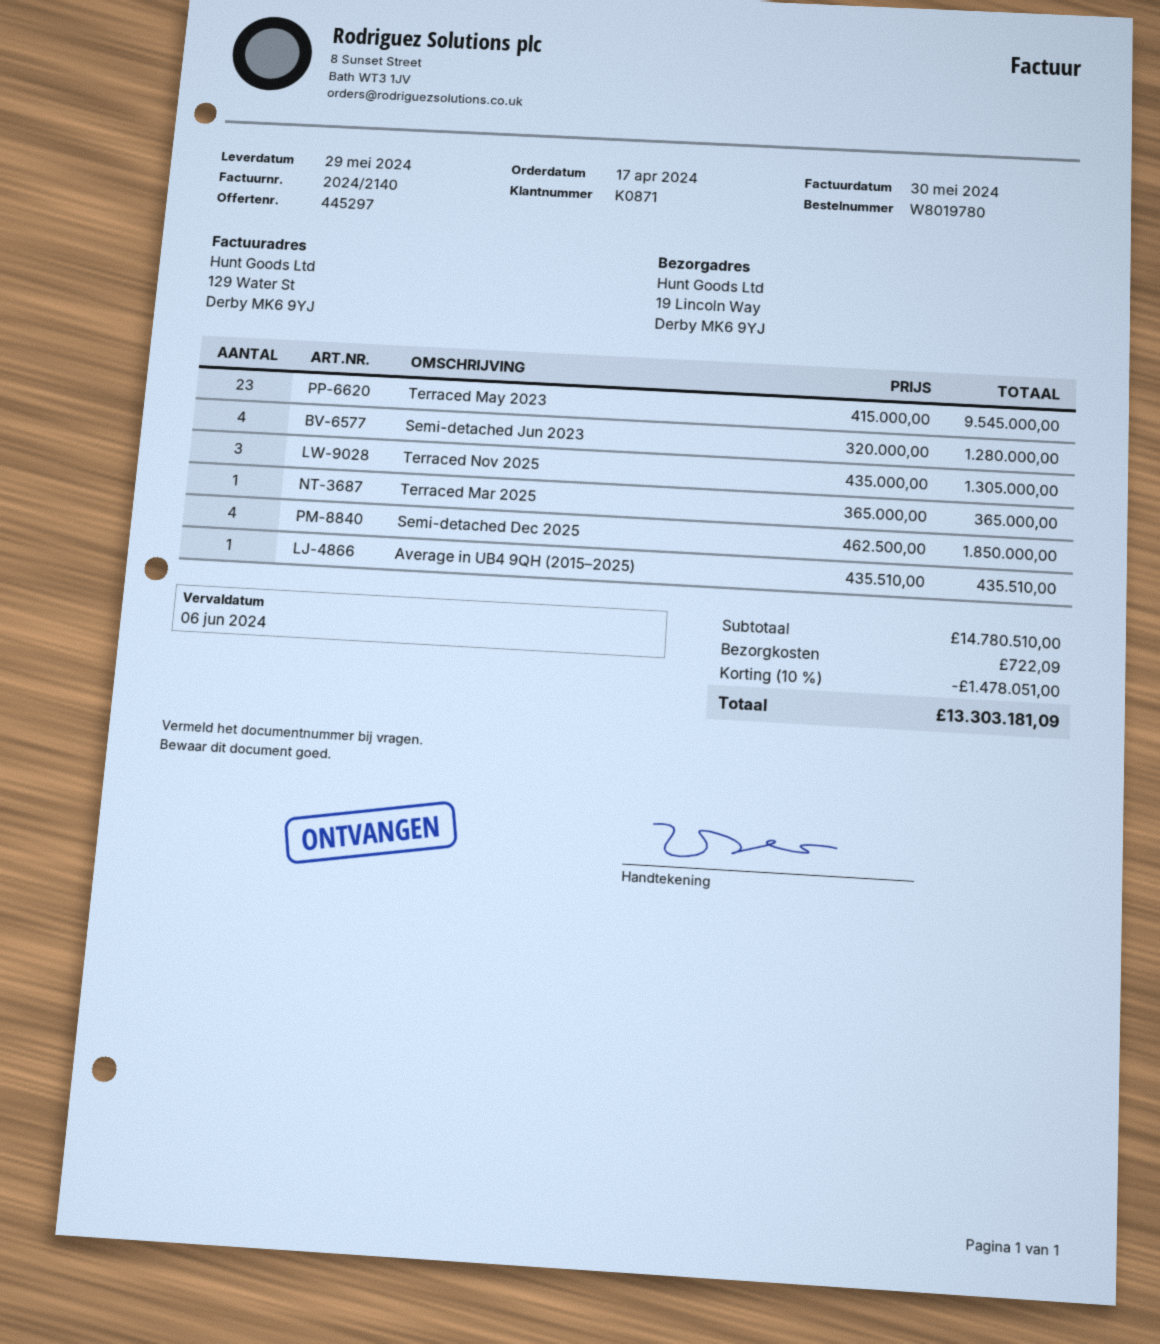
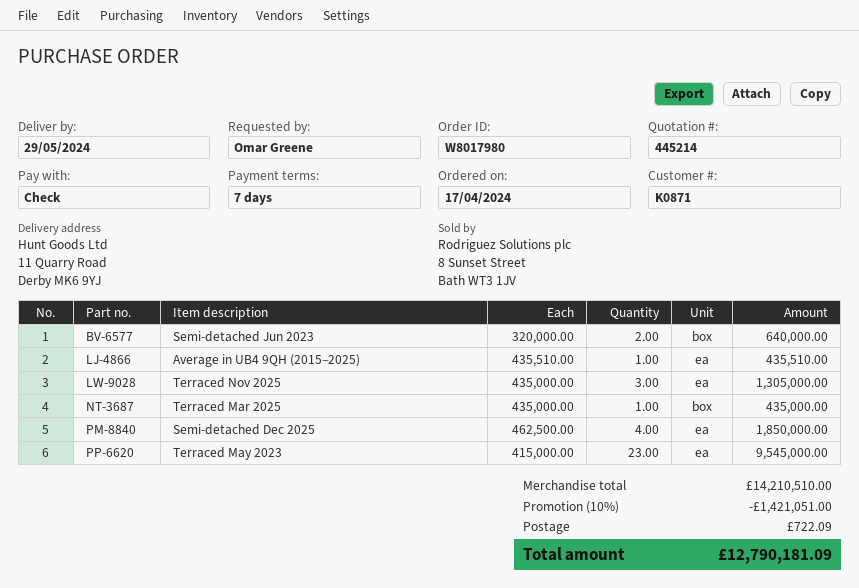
quote number: 445297 -> 445214
order number: W8019780 -> W8017980
ship to: 19 Lincoln Way, Derby MK6 9YJ -> 11 Quarry Road, Derby MK6 9YJ
Semi-detached Jun 2023: 4 x 320000.00 = 1280000.00 -> 2 x 320000.00 = 640000.00
Terraced Mar 2025: 1 x 365000.00 = 365000.00 -> 1 x 435000.00 = 435000.00
subtotal: 14780510.00 -> 14210510.00
discount: 10% = 1478051.00 -> 10% = 1421051.00
total: 13303181.09 -> 12790181.09

